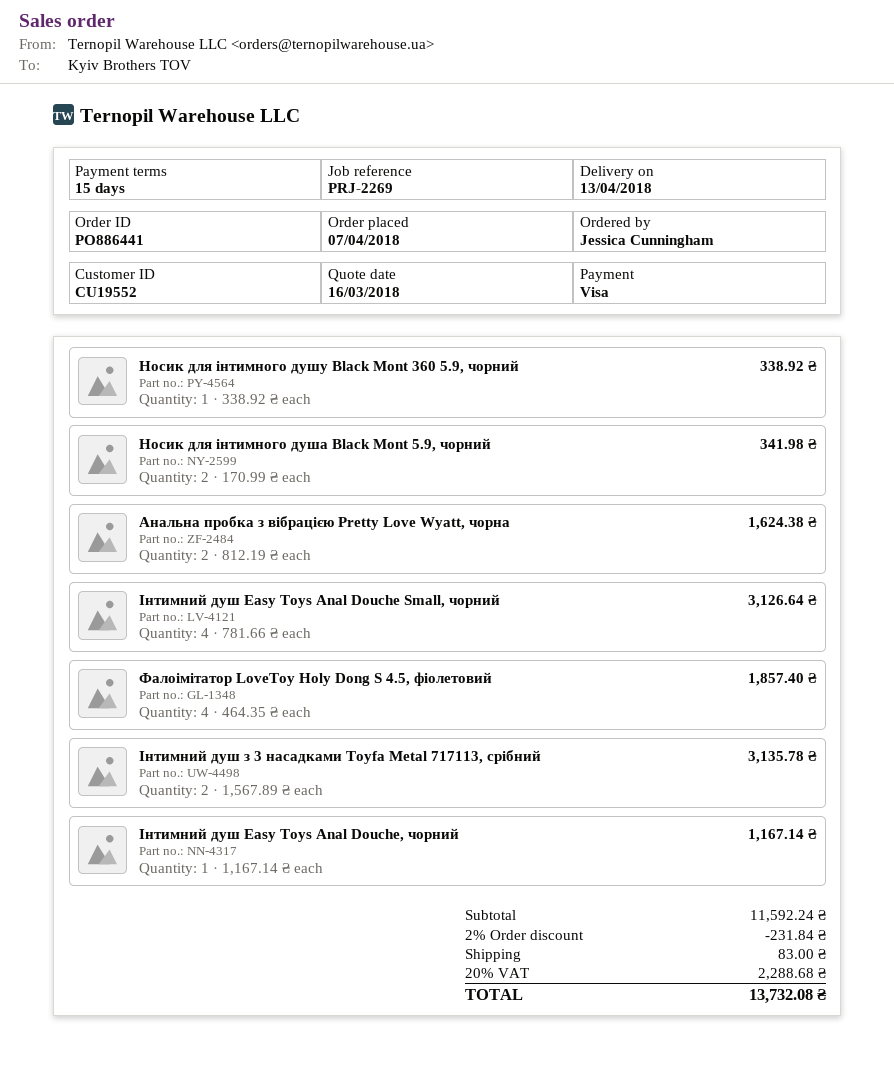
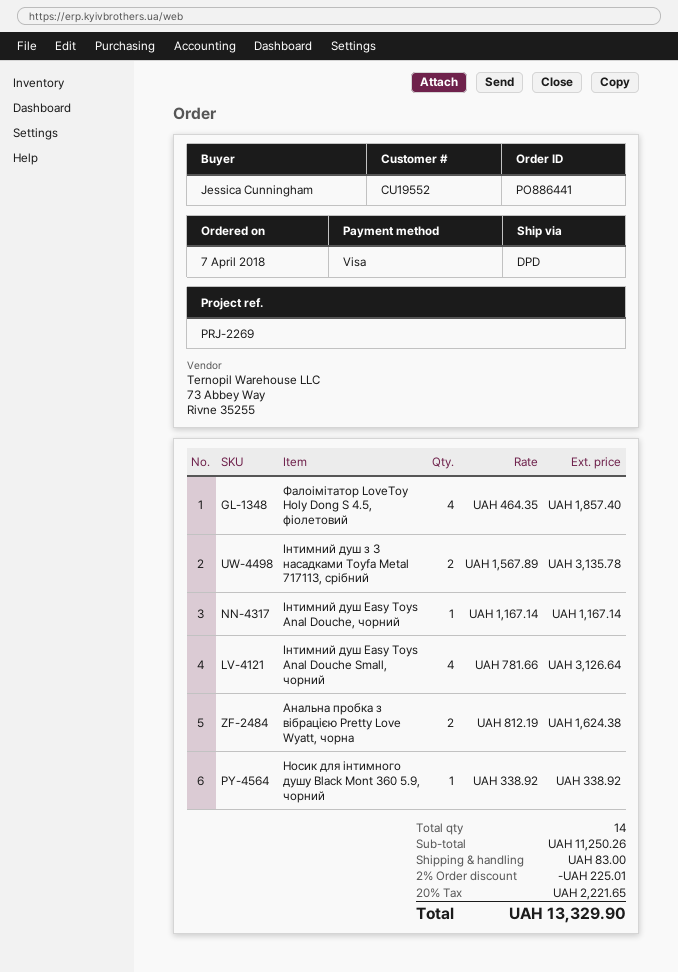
Носик для інтимного душа Black Mont 5.9, чорний: 2 x 170.99 = 341.98 -> none
subtotal: 11592.24 -> 11250.26
discount: 2% = 231.84 -> 2% = 225.01
tax: 20% = 2288.68 -> 20% = 2221.65
total: 13732.08 -> 13329.90

